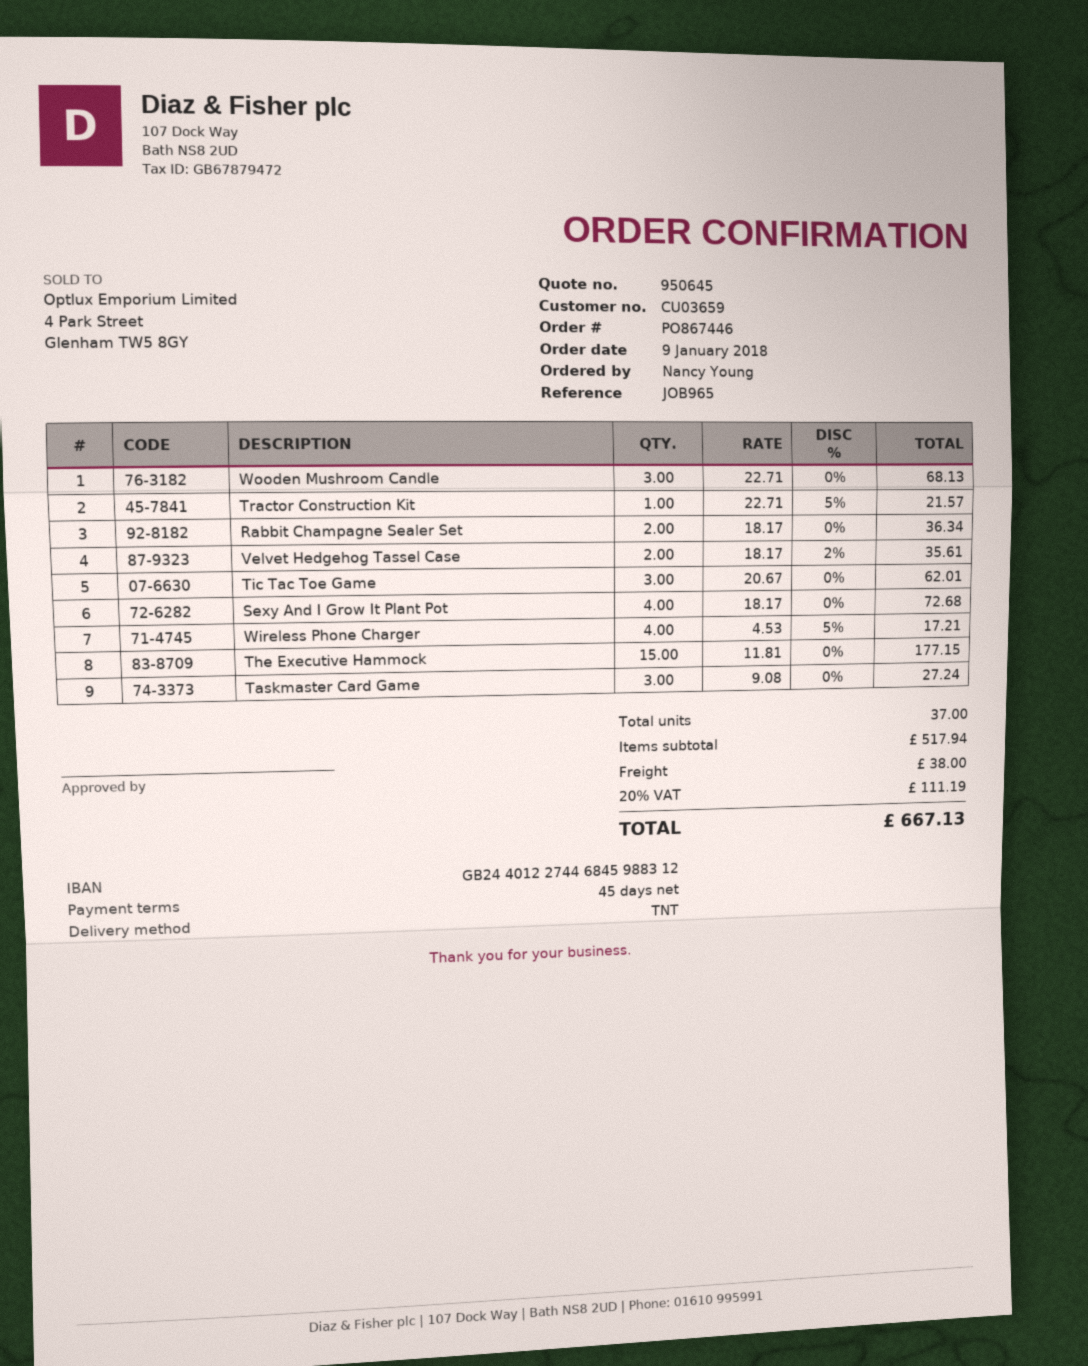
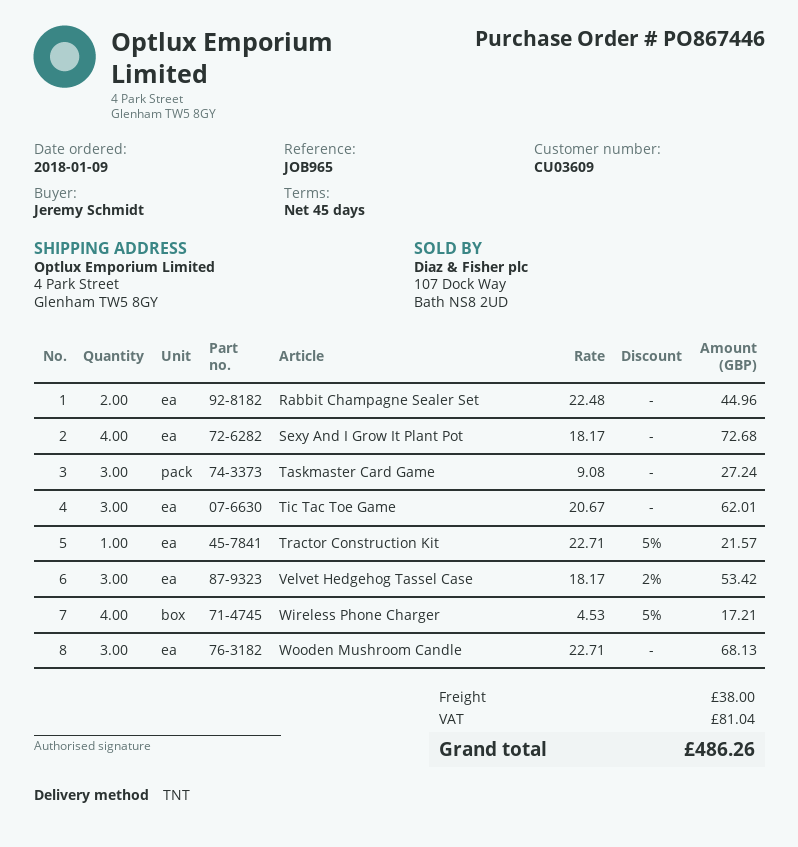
customer number: CU03659 -> CU03609
ordered by: Nancy Young -> Jeremy Schmidt
Rabbit Champagne Sealer Set: 2 x 18.17 = 36.34 -> 2 x 22.48 = 44.96
Velvet Hedgehog Tassel Case: 2 x 18.17 - 2% = 35.61 -> 3 x 18.17 - 2% = 53.42
The Executive Hammock: 15 x 11.81 = 177.15 -> none
tax: 111.19 -> 81.04
total: 667.13 -> 486.26

